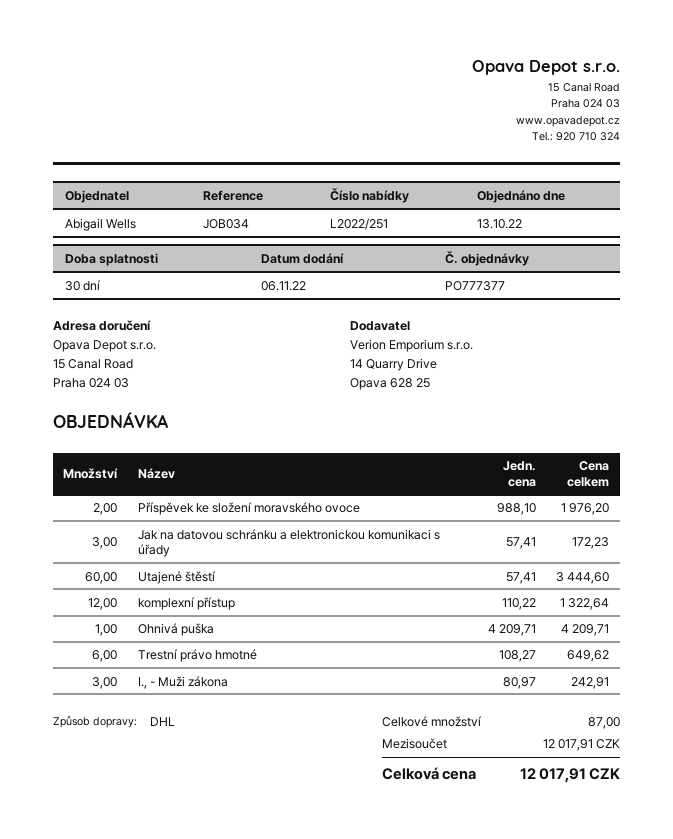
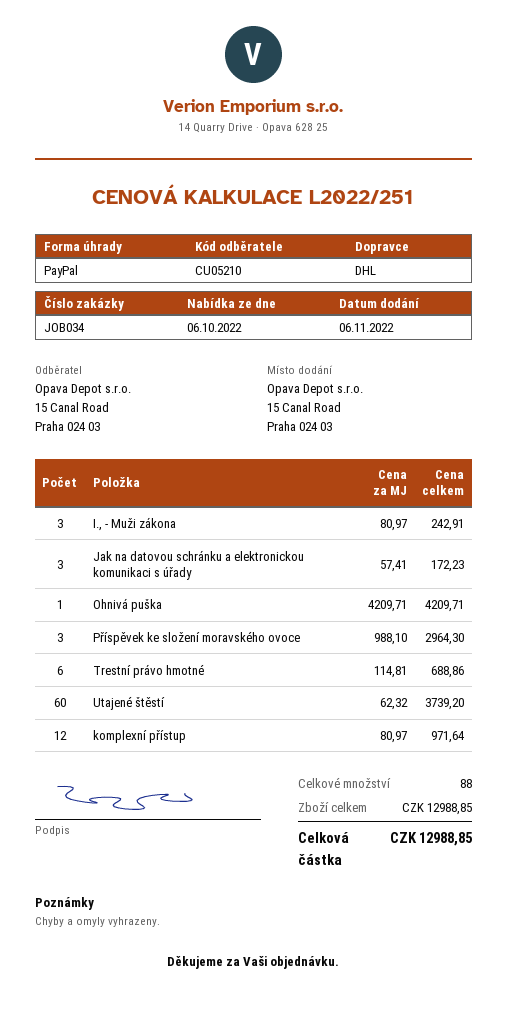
Příspěvek ke složení moravského ovoce: 2 x 988.10 = 1976.20 -> 3 x 988.10 = 2964.30
Utajené štěstí: 60 x 57.41 = 3444.60 -> 60 x 62.32 = 3739.20
komplexní přístup: 12 x 110.22 = 1322.64 -> 12 x 80.97 = 971.64
Trestní právo hmotné: 6 x 108.27 = 649.62 -> 6 x 114.81 = 688.86
total quantity: 87 -> 88
subtotal: 12017.91 -> 12988.85
total: 12017.91 -> 12988.85

